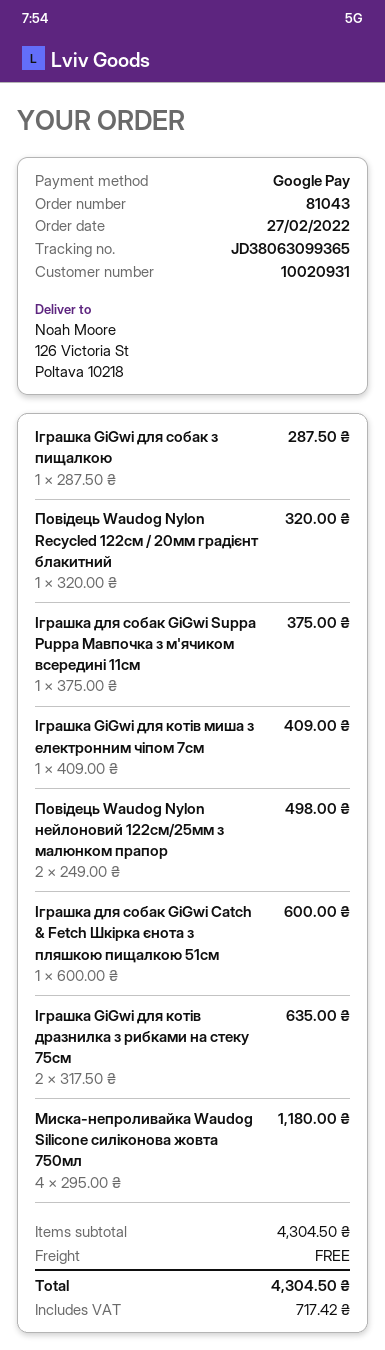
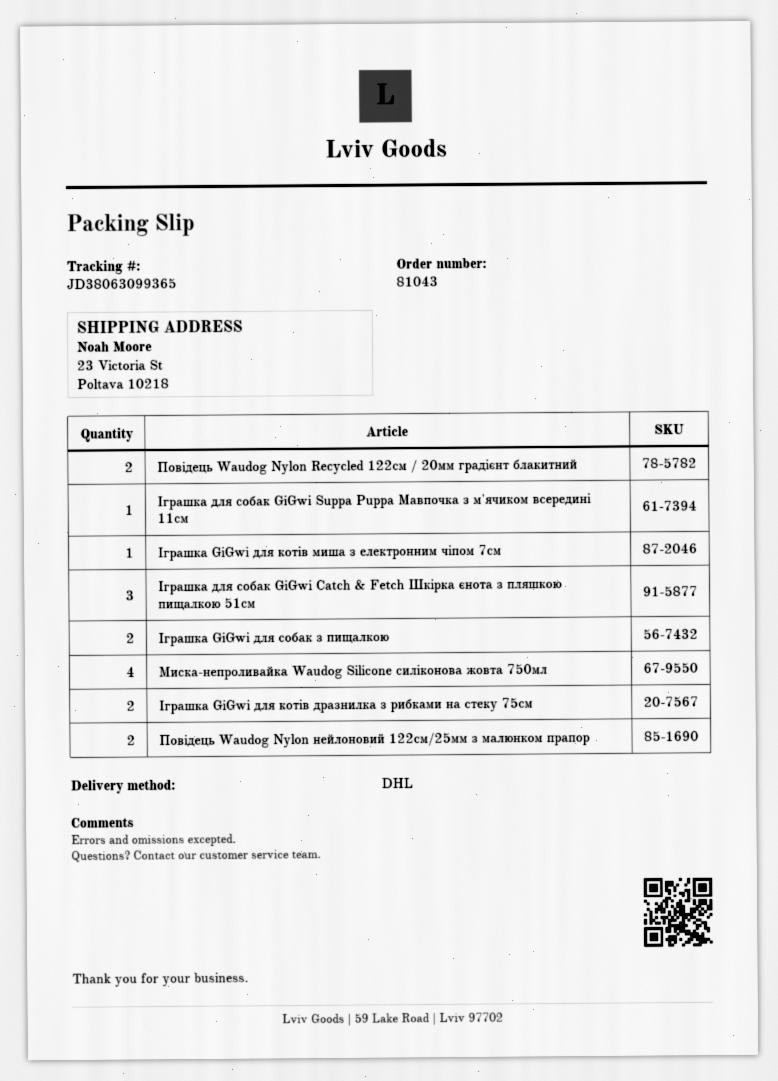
ship to: 126 Victoria St, Poltava 10218 -> 23 Victoria St, Poltava 10218
Іграшка GiGwi для собак з пищалкою: 1 -> 2
Повідець Waudog Nylon Recycled 122см / 20мм градієнт блакитний: 1 -> 2
Іграшка для собак GiGwi Catch & Fetch Шкірка єнота з пляшкою пищалкою 51см: 1 -> 3

